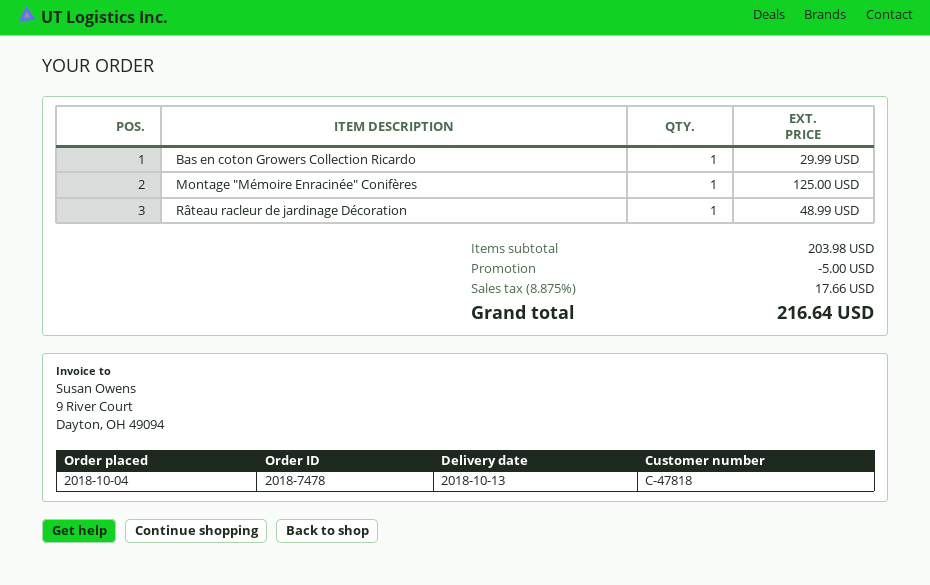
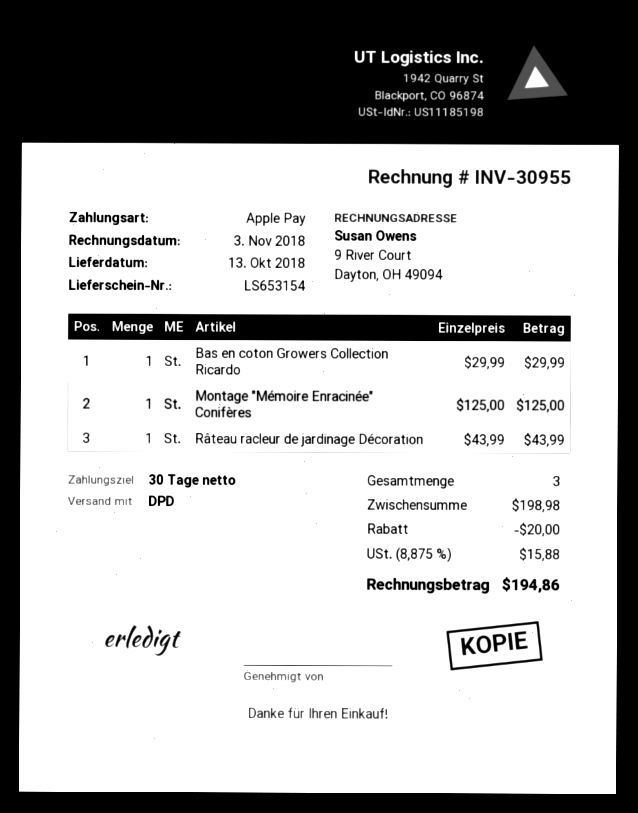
Râteau racleur de jardinage Décoration: 1 for 48.99 -> 1 for 43.99
subtotal: 203.98 -> 198.98
discount: 5.00 -> 20.00
tax: 8.875% = 17.66 -> 8.875% = 15.88
total: 216.64 -> 194.86

